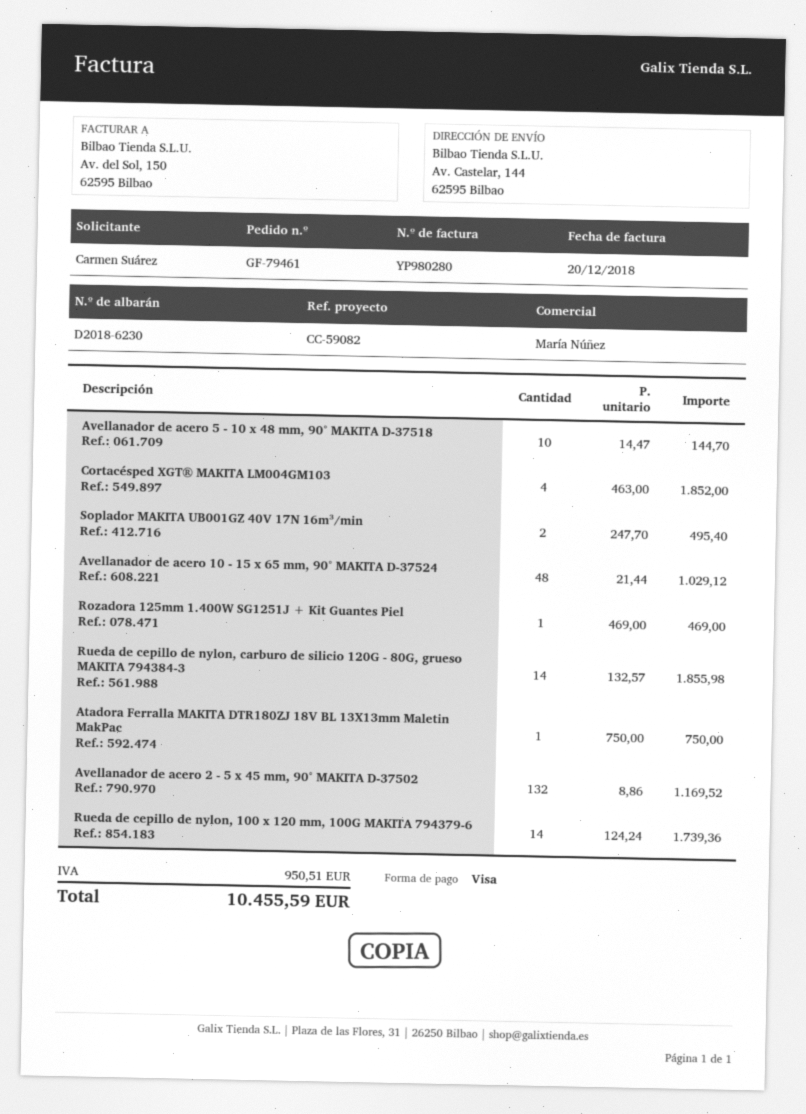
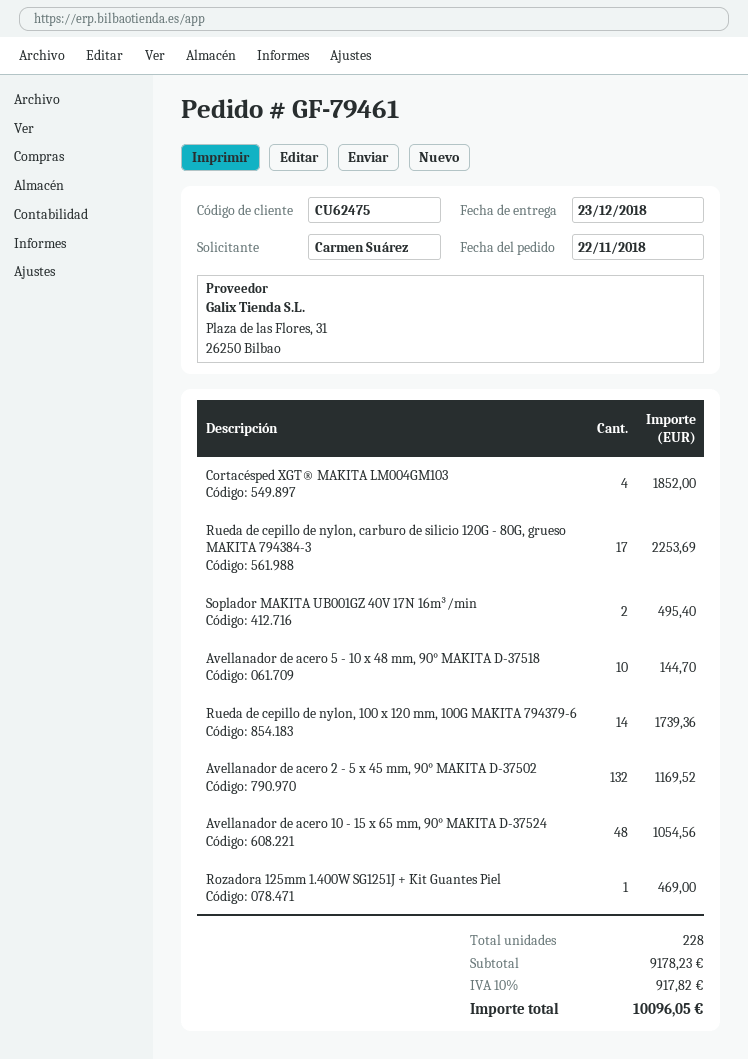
Avellanador de acero 10 - 15 x 65 mm, 90° MAKITA D-37524: 48 for 1029.12 -> 48 for 1054.56
Rueda de cepillo de nylon, carburo de silicio 120G - 80G, grueso MAKITA 794384-3: 14 for 1855.98 -> 17 for 2253.69
Atadora Ferralla MAKITA DTR180ZJ 18V BL 13X13mm Maletin MakPac: 1 for 750.00 -> none
tax: 950.51 -> 917.82
total: 10455.59 -> 10096.05

